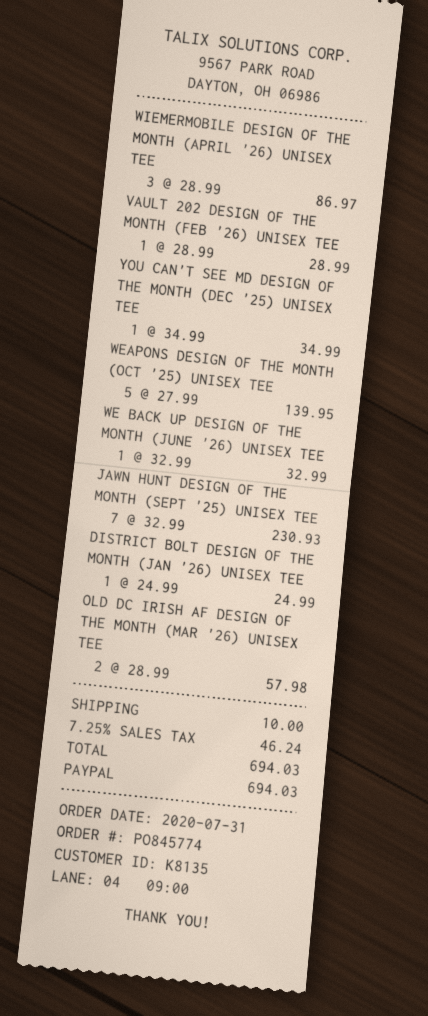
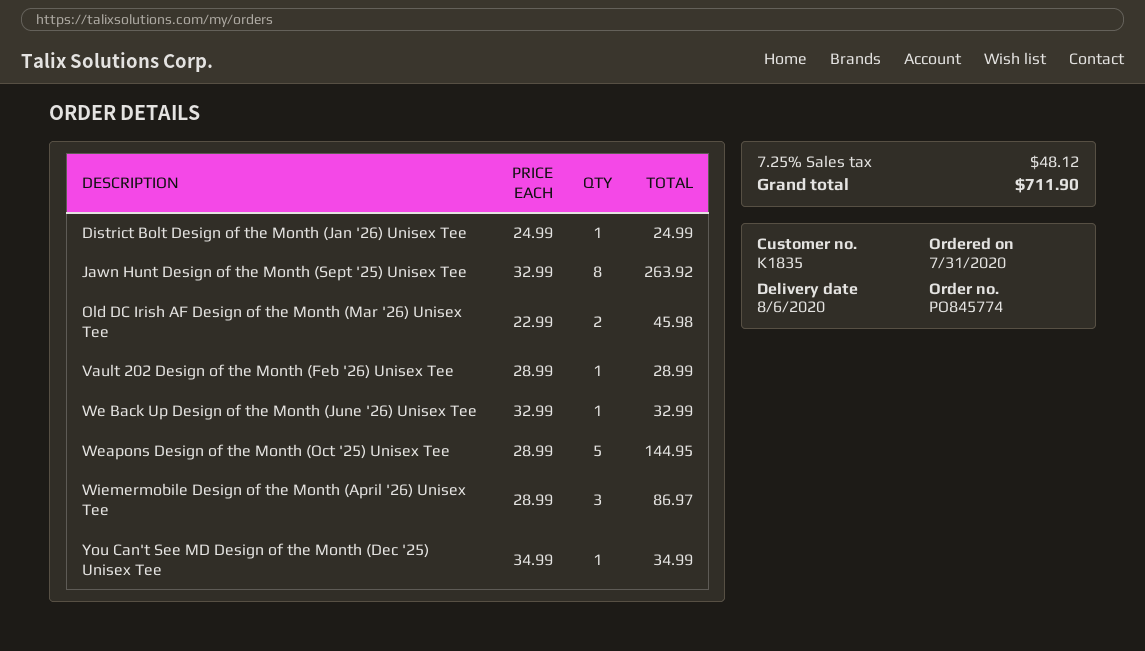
customer number: K8135 -> K1835
WEAPONS DESIGN OF THE MONTH (OCT '25) UNISEX TEE: 5 x 27.99 = 139.95 -> 5 x 28.99 = 144.95
JAWN HUNT DESIGN OF THE MONTH (SEPT '25) UNISEX TEE: 7 x 32.99 = 230.93 -> 8 x 32.99 = 263.92
OLD DC IRISH AF DESIGN OF THE MONTH (MAR '26) UNISEX TEE: 2 x 28.99 = 57.98 -> 2 x 22.99 = 45.98
shipping: 10.00 -> none
tax: 7.25% = 46.24 -> 7.25% = 48.12
total: 694.03 -> 711.90

